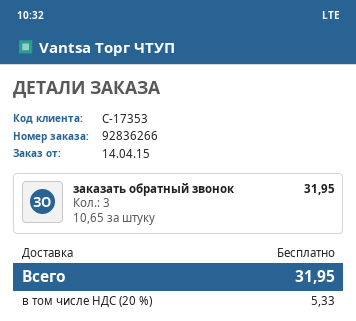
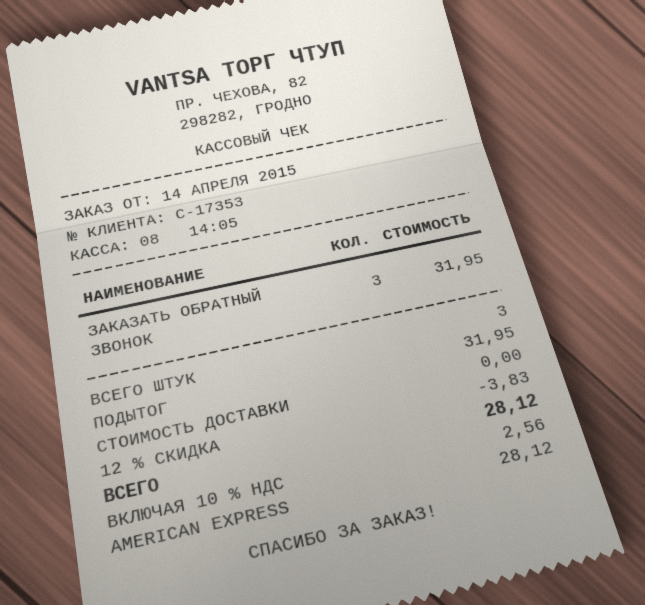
discount: none -> 12% = 3.83
tax: 20% = 5.33 -> 10% = 2.56
total: 31.95 -> 28.12

